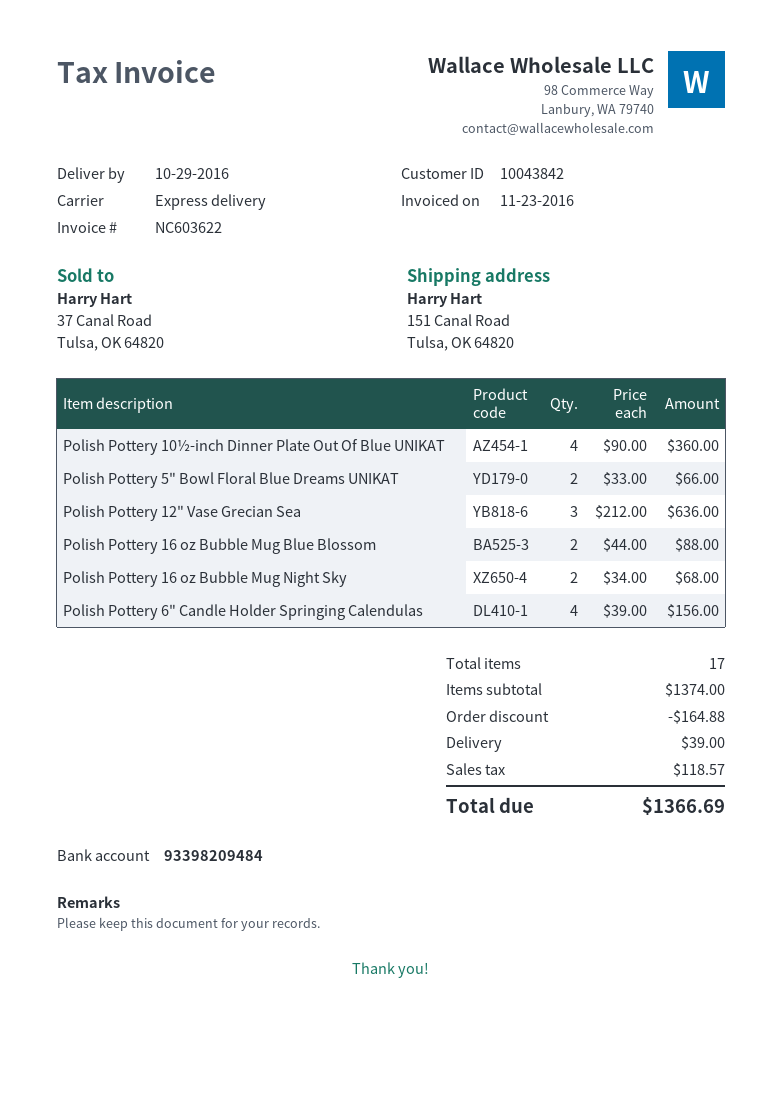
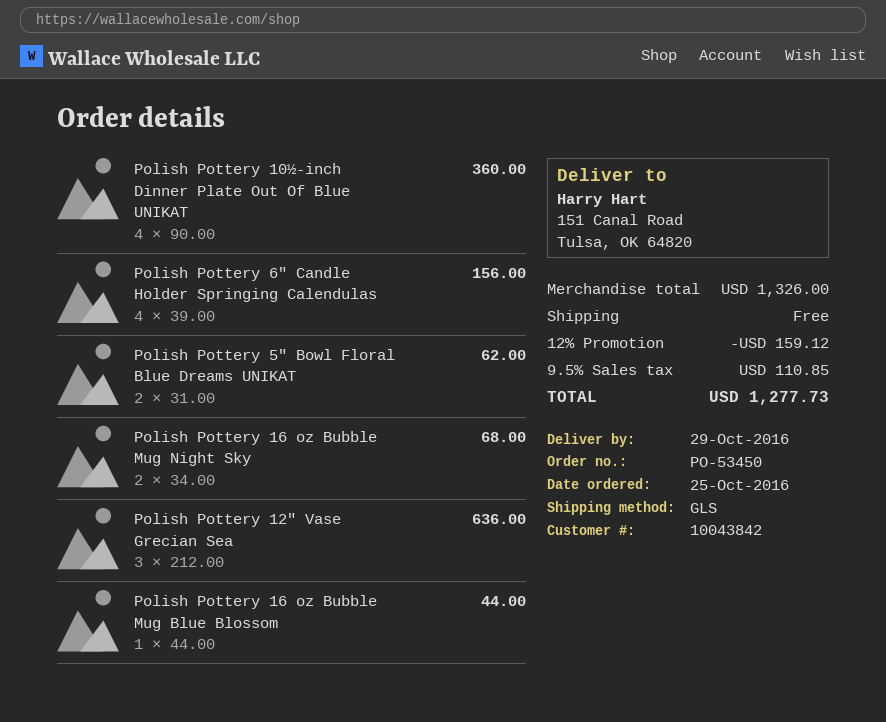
shipping method: express -> GLS
Polish Pottery 5" Bowl Floral Blue Dreams UNIKAT: 2 x 33.00 = 66.00 -> 2 x 31.00 = 62.00
Polish Pottery 16 oz Bubble Mug Blue Blossom: 2 x 44.00 = 88.00 -> 1 x 44.00 = 44.00
subtotal: 1374.00 -> 1326.00
discount: 164.88 -> 159.12
shipping: 39.00 -> 0.00
tax: 118.57 -> 110.85
total: 1366.69 -> 1277.73

